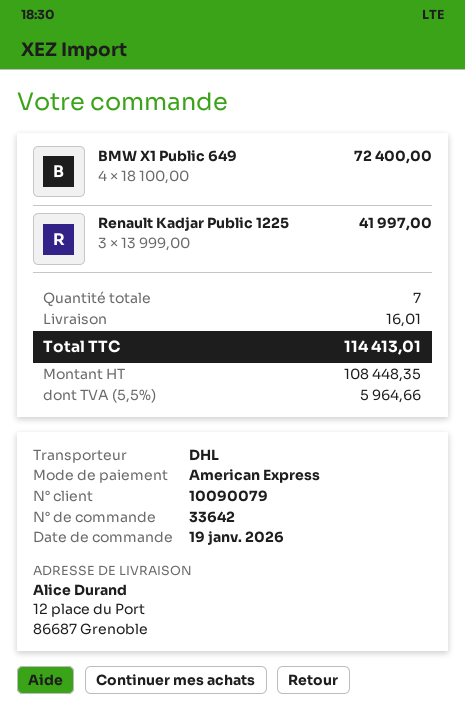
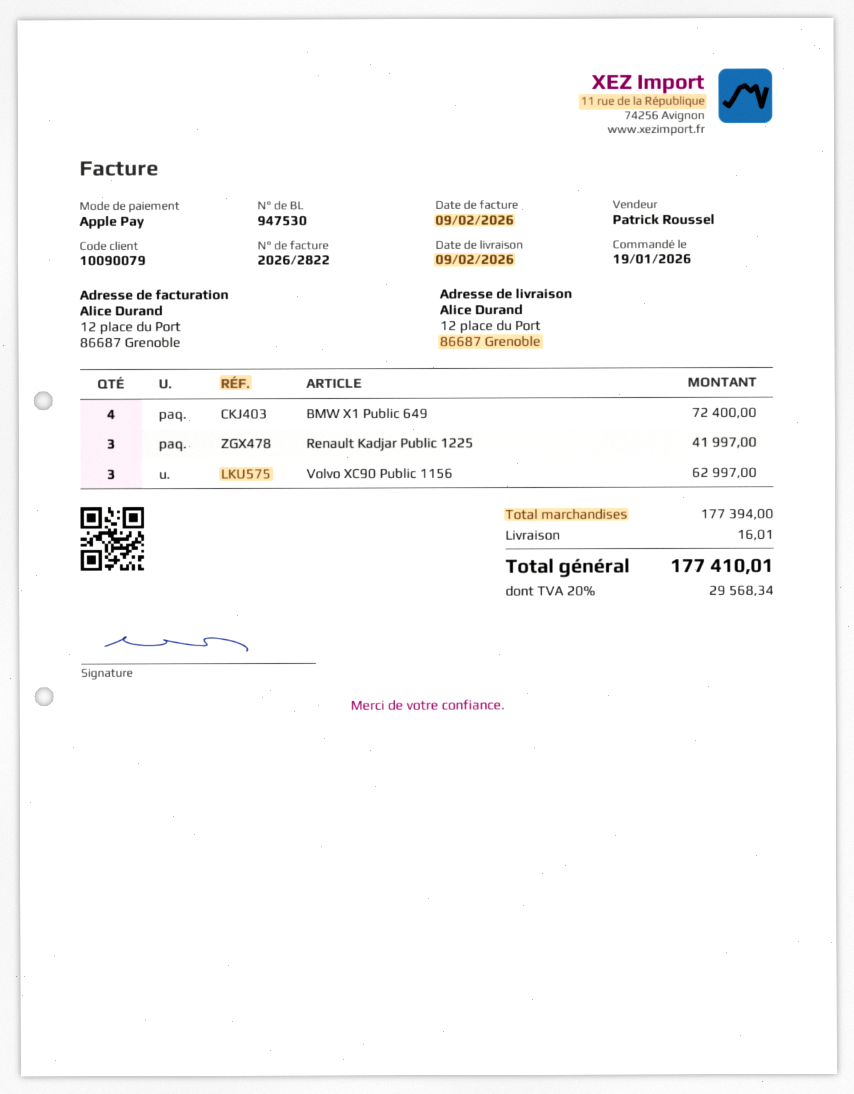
payment method: American Express -> Apple Pay
Volvo XC90 Public 1156: none -> 3 for 62997.00
tax: 5.5% = 5964.66 -> 20% = 29568.34
total: 114413.01 -> 177410.01

